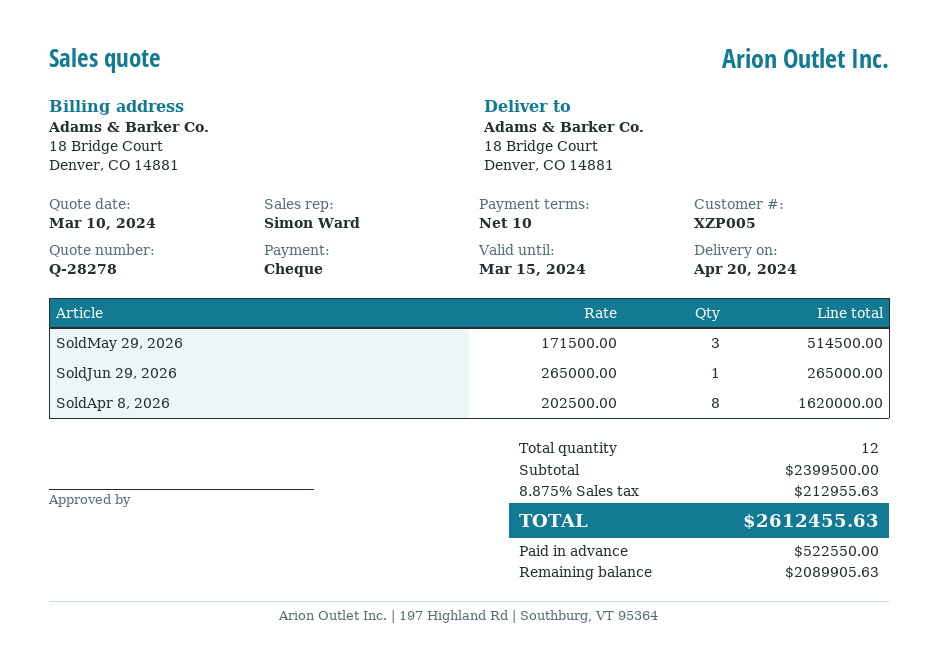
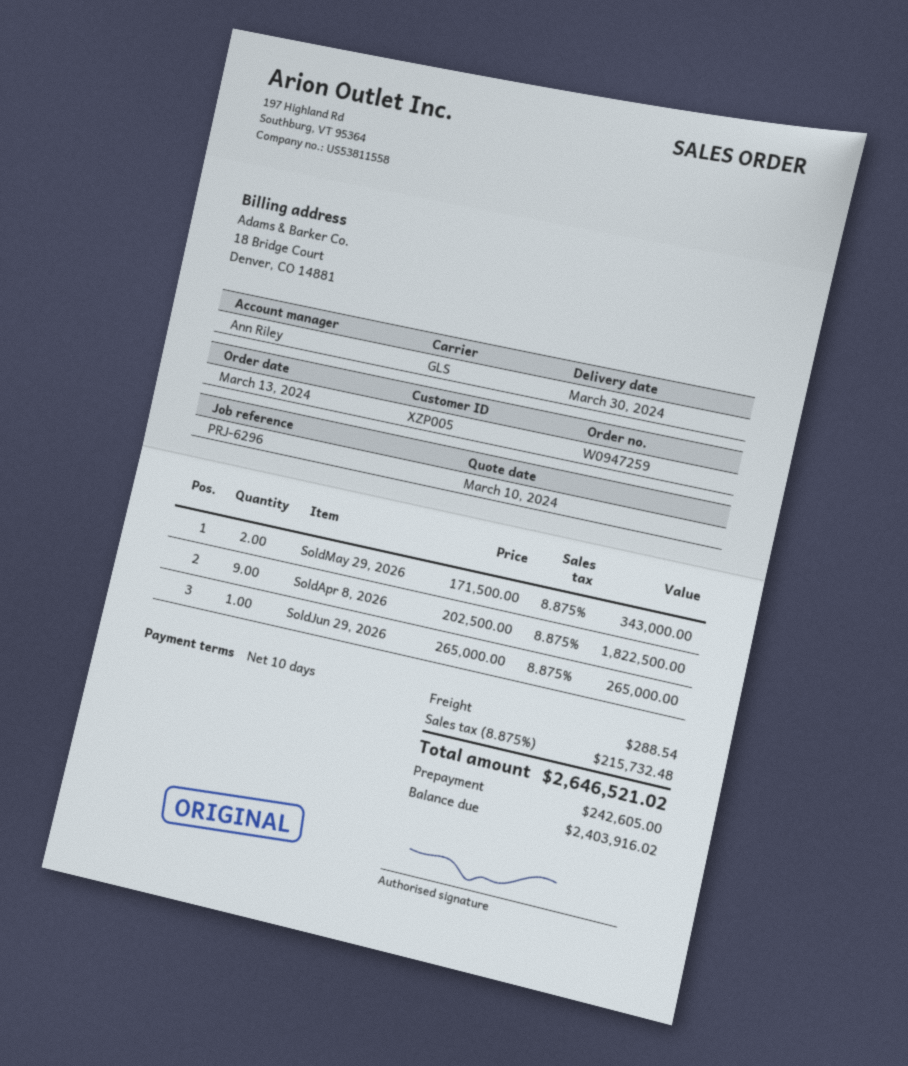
delivery date: 2024-04-20 -> 2024-03-30
sales rep: Simon Ward -> Ann Riley
SoldMay 29, 2026: 3 x 171500.00 = 514500.00 -> 2 x 171500.00 = 343000.00
SoldApr 8, 2026: 8 x 202500.00 = 1620000.00 -> 9 x 202500.00 = 1822500.00
shipping: none -> 288.54
tax: 8.875% = 212955.63 -> 8.875% = 215732.48
total: 2612455.63 -> 2646521.02
deposit: 522550.00 -> 242605.00
balance: 2089905.63 -> 2403916.02

